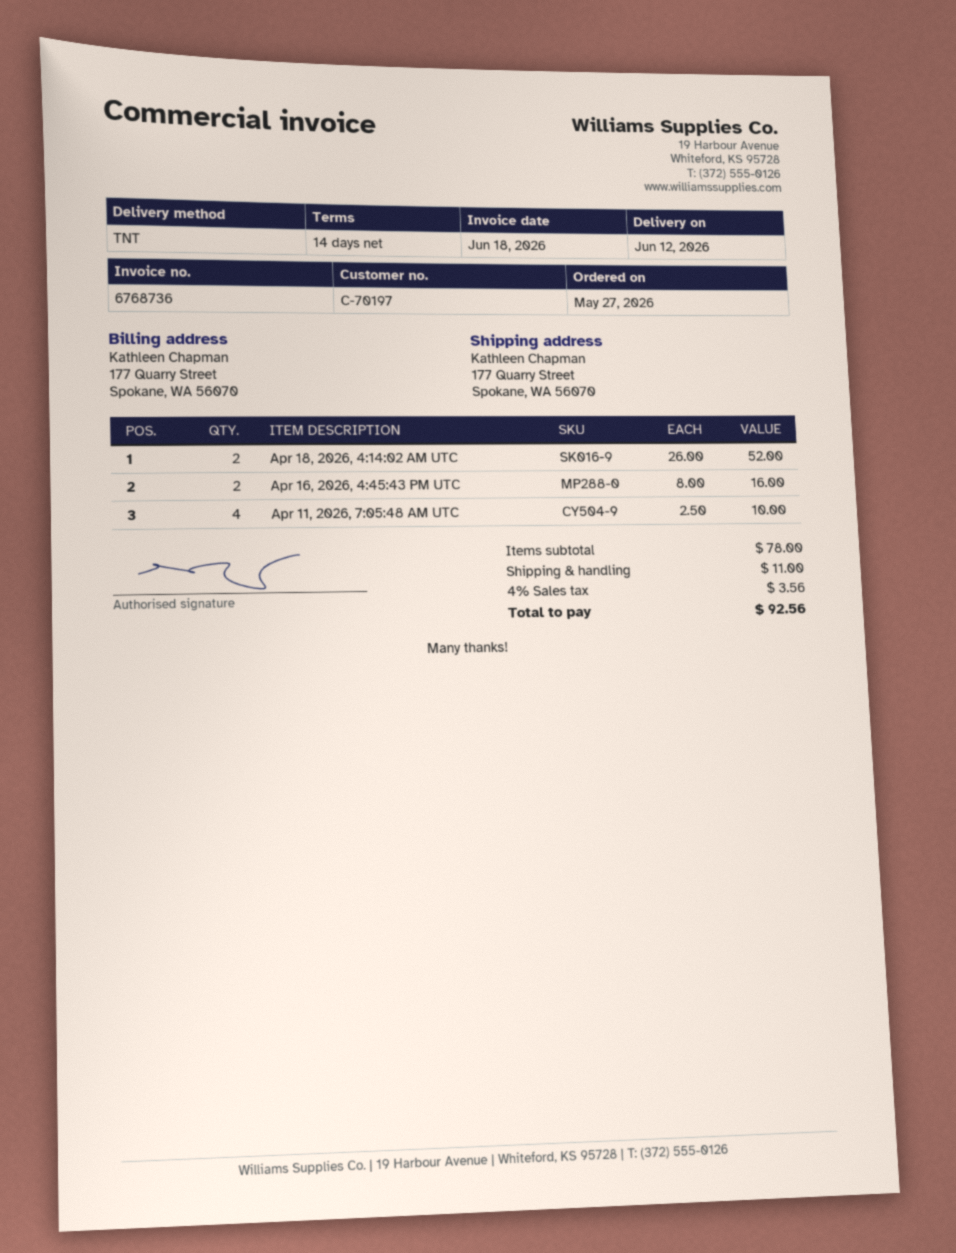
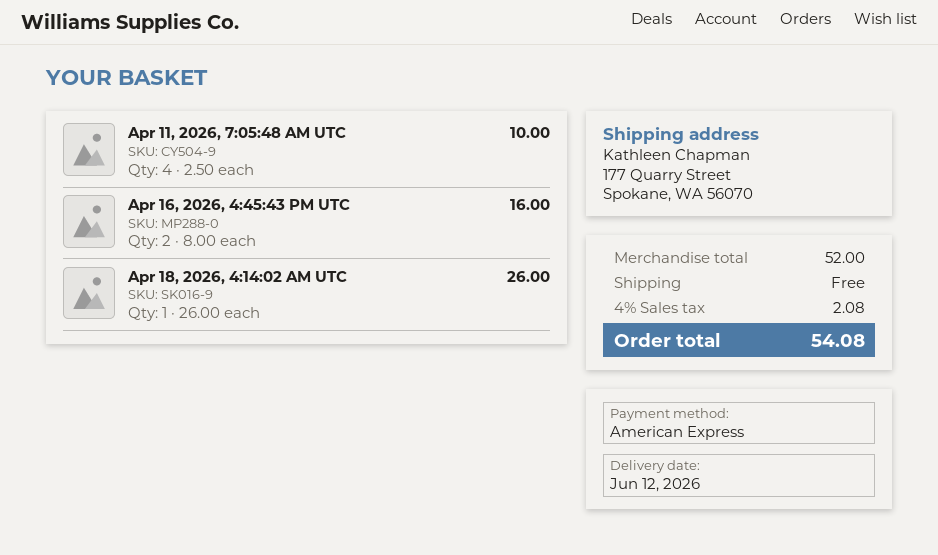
Apr 18, 2026, 4:14:02 AM UTC: 2 x 26.00 = 52.00 -> 1 x 26.00 = 26.00
subtotal: 78.00 -> 52.00
shipping: 11.00 -> 0.00
tax: 4% = 3.56 -> 4% = 2.08
total: 92.56 -> 54.08

